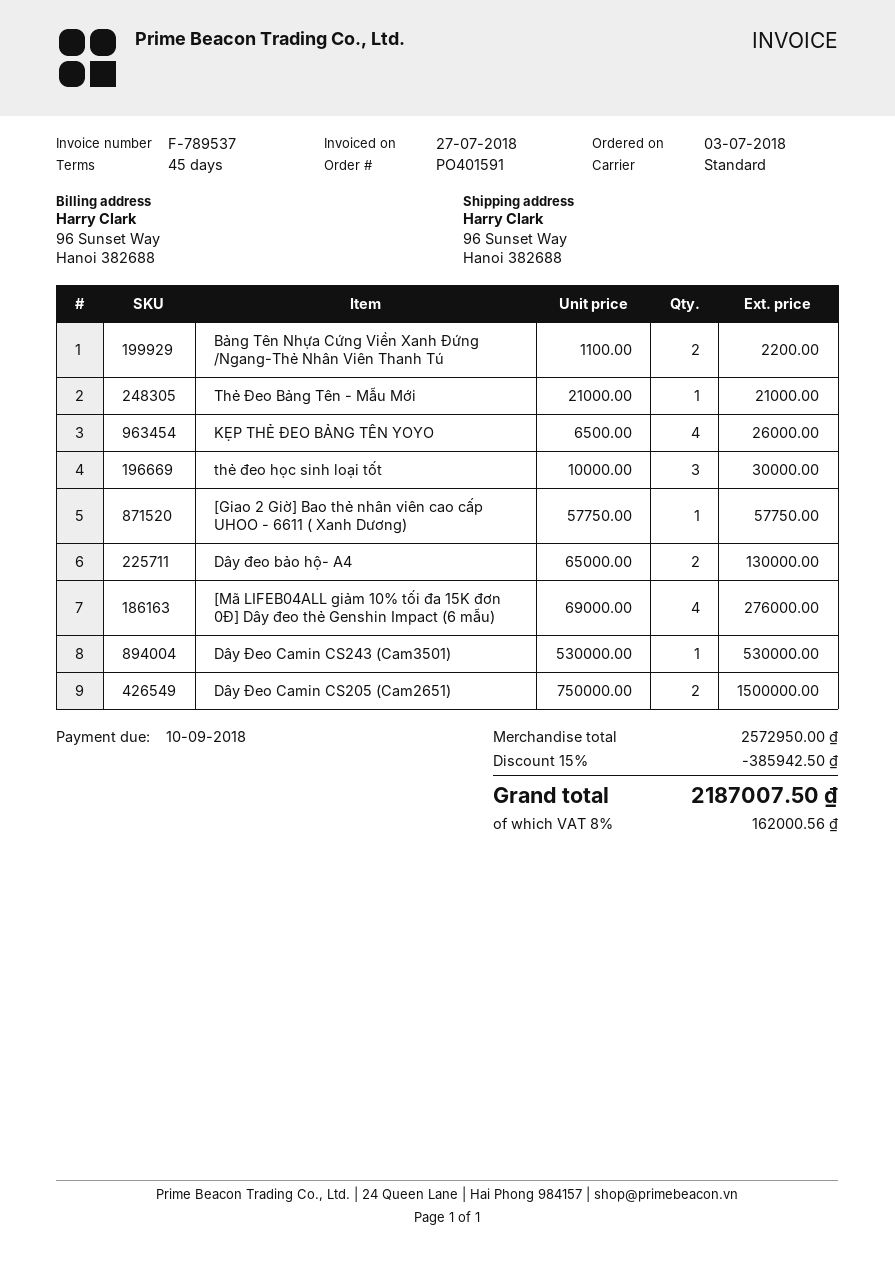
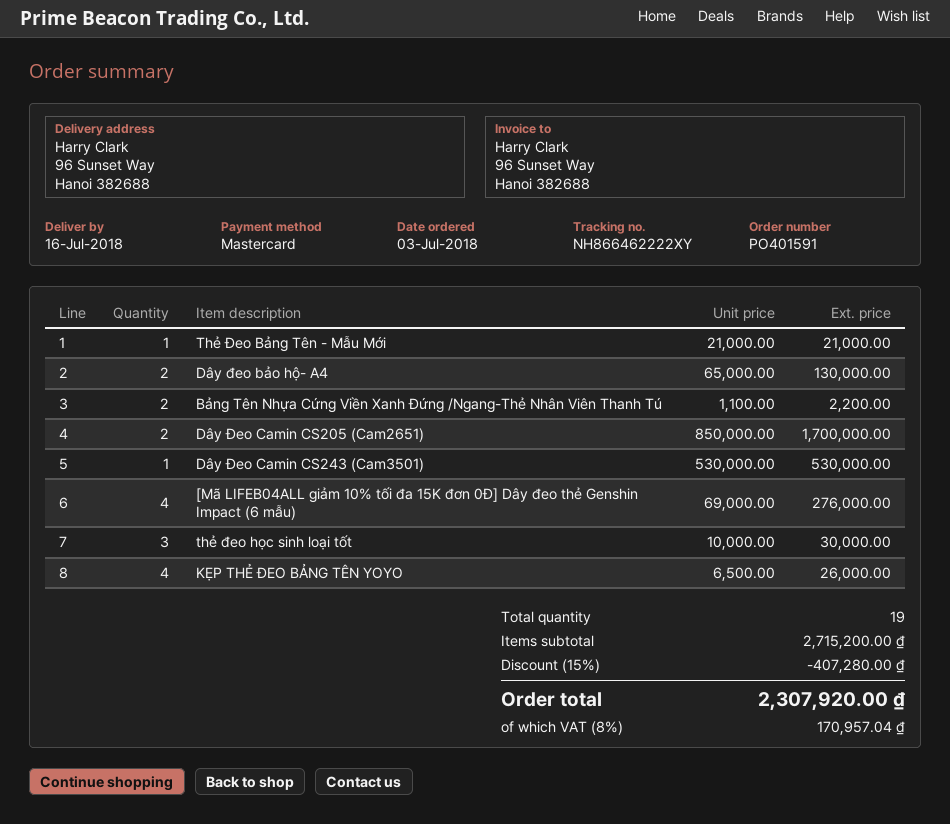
[Giao 2 Giờ] Bao thẻ nhân viên cao cấp UHOO - 6611 ( Xanh Dương): 1 x 57750.00 = 57750.00 -> none
Dây Đeo Camin CS205 (Cam2651): 2 x 750000.00 = 1500000.00 -> 2 x 850000.00 = 1700000.00
subtotal: 2572950.00 -> 2715200.00
discount: 15% = 385942.50 -> 15% = 407280.00
tax: 8% = 162000.56 -> 8% = 170957.04
total: 2187007.50 -> 2307920.00

